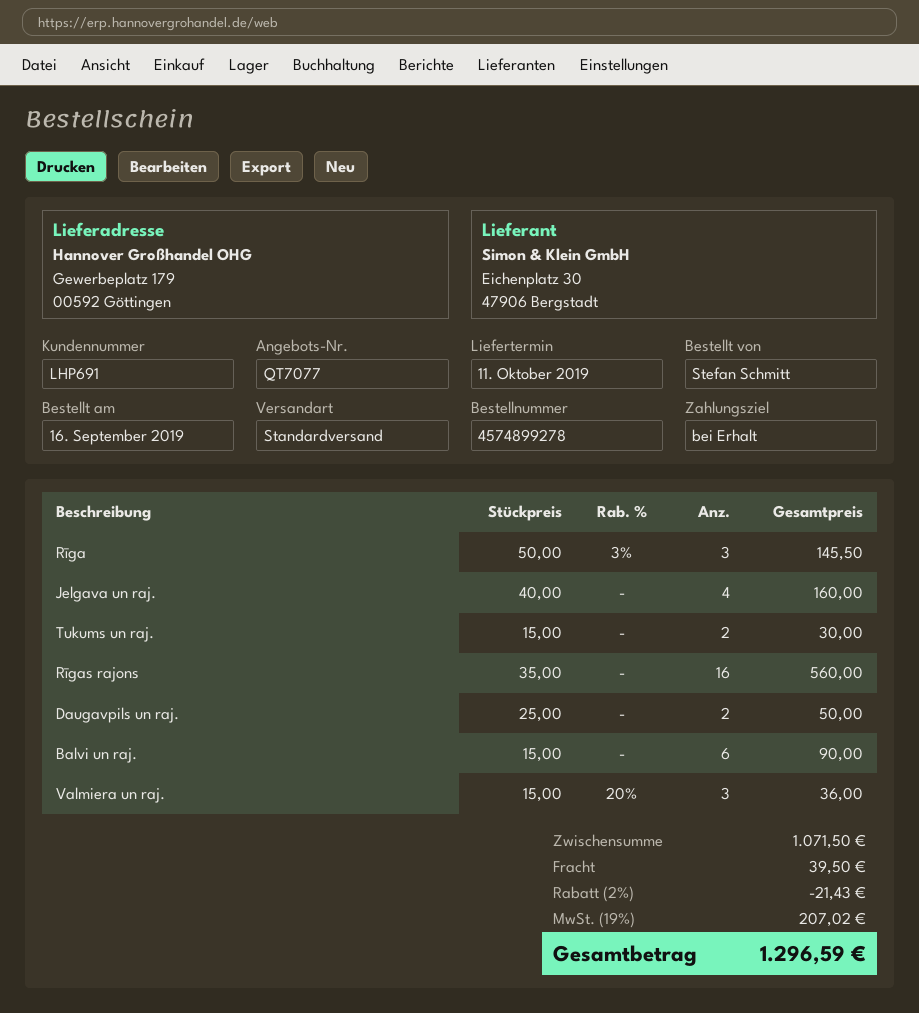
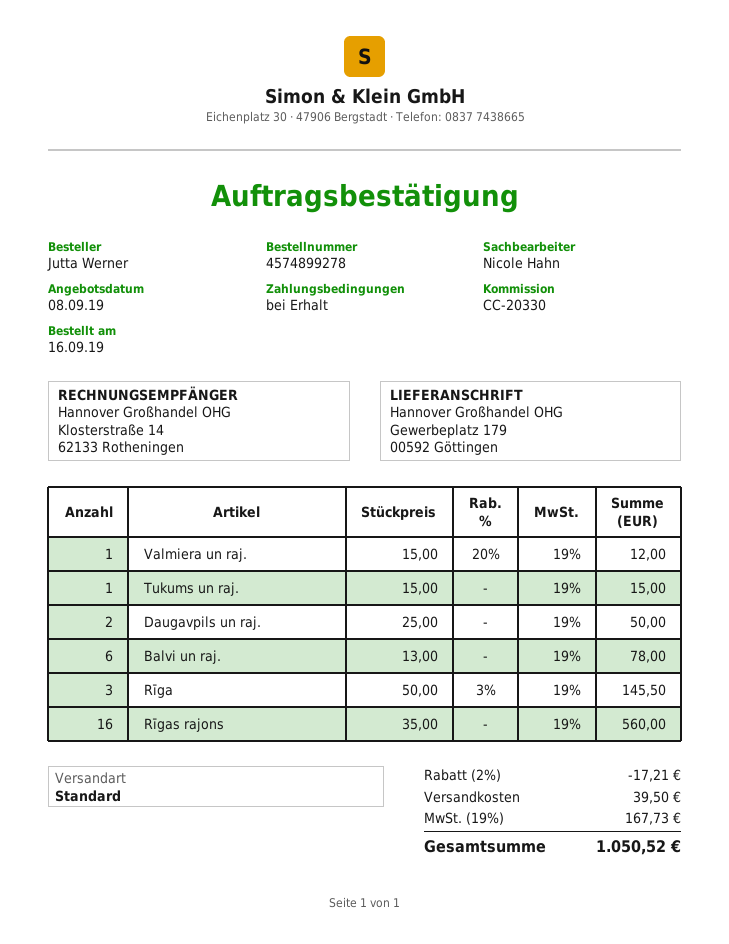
ordered by: Stefan Schmitt -> Jutta Werner
Jelgava un raj.: 4 x 40.00 = 160.00 -> none
Tukums un raj.: 2 x 15.00 = 30.00 -> 1 x 15.00 = 15.00
Balvi un raj.: 6 x 15.00 = 90.00 -> 6 x 13.00 = 78.00
Valmiera un raj.: 3 x 15.00 - 20% = 36.00 -> 1 x 15.00 - 20% = 12.00
discount: 2% = 21.43 -> 2% = 17.21
tax: 19% = 207.02 -> 19% = 167.73
total: 1296.59 -> 1050.52

